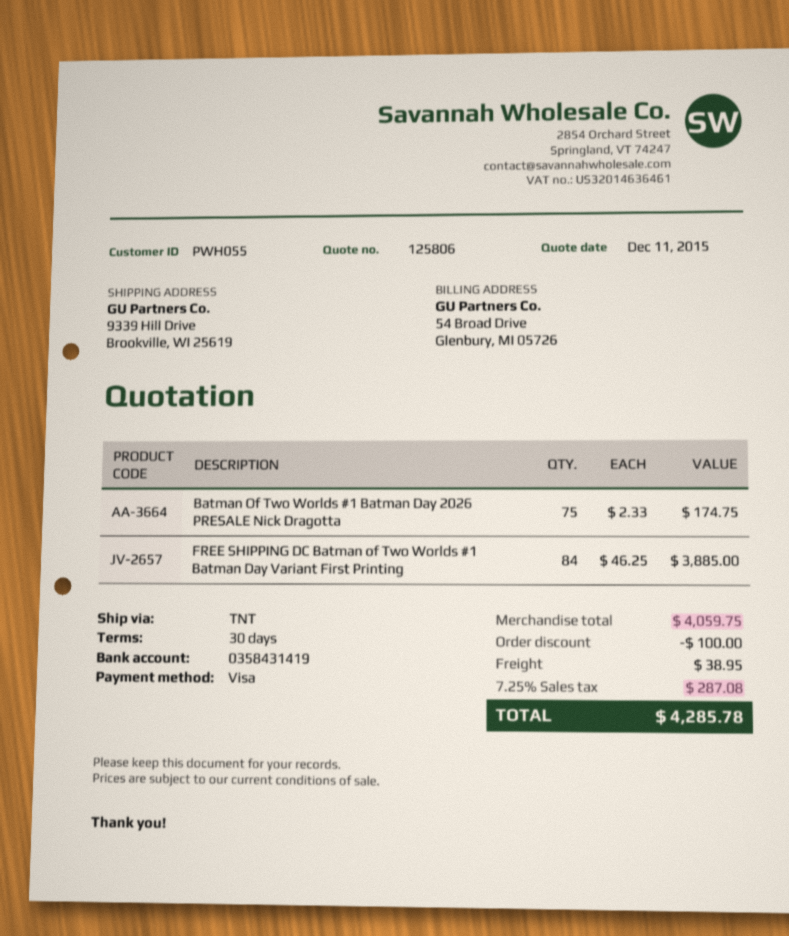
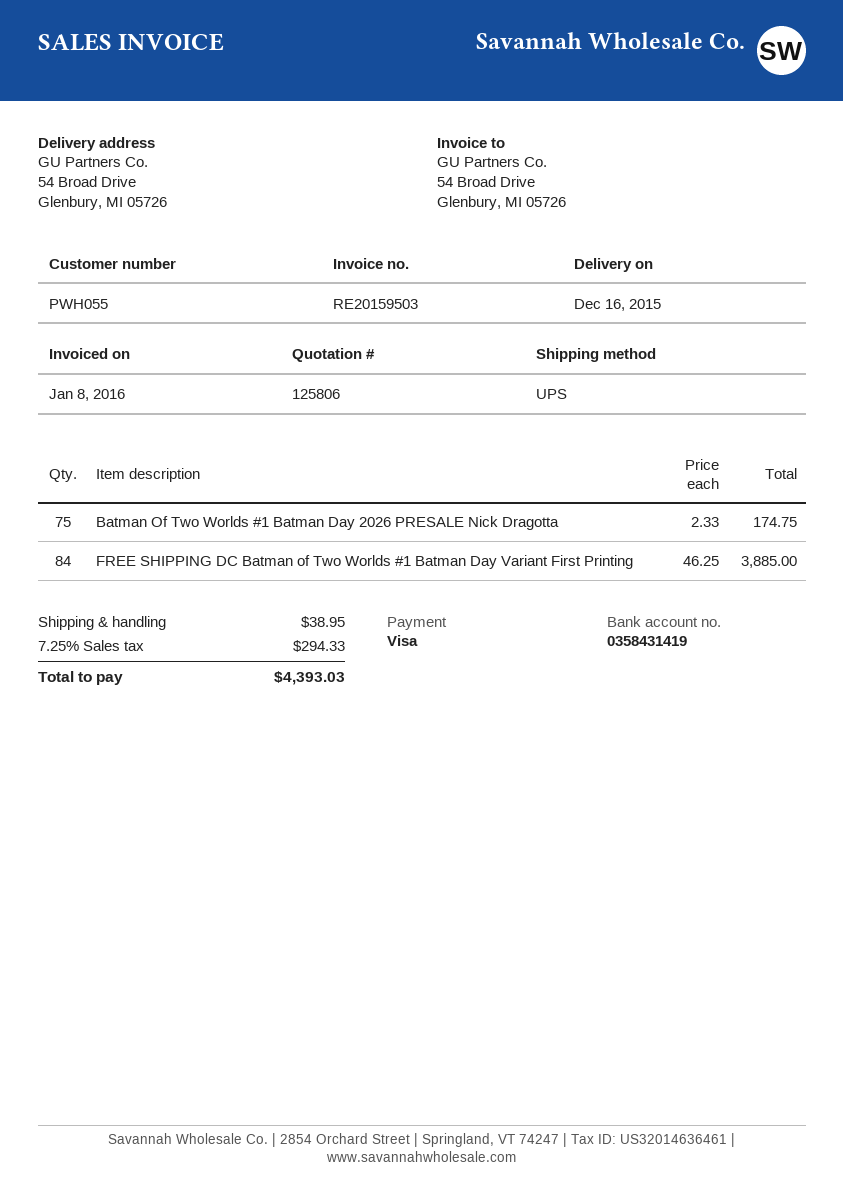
shipping method: TNT -> UPS
ship to: 9339 Hill Drive, Brookville, WI 25619 -> 54 Broad Drive, Glenbury, MI 05726
discount: 100.00 -> none
tax: 7.25% = 287.08 -> 7.25% = 294.33
total: 4285.78 -> 4393.03

